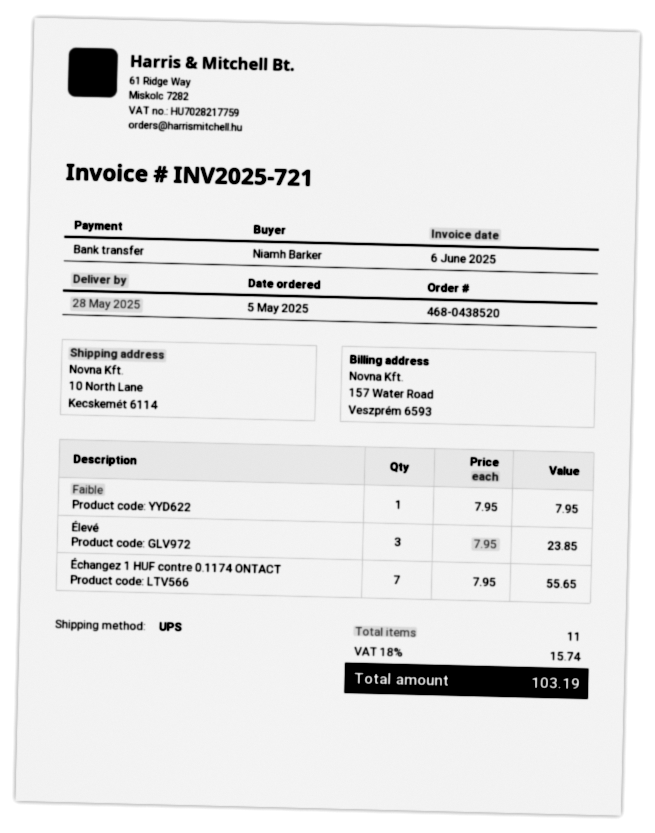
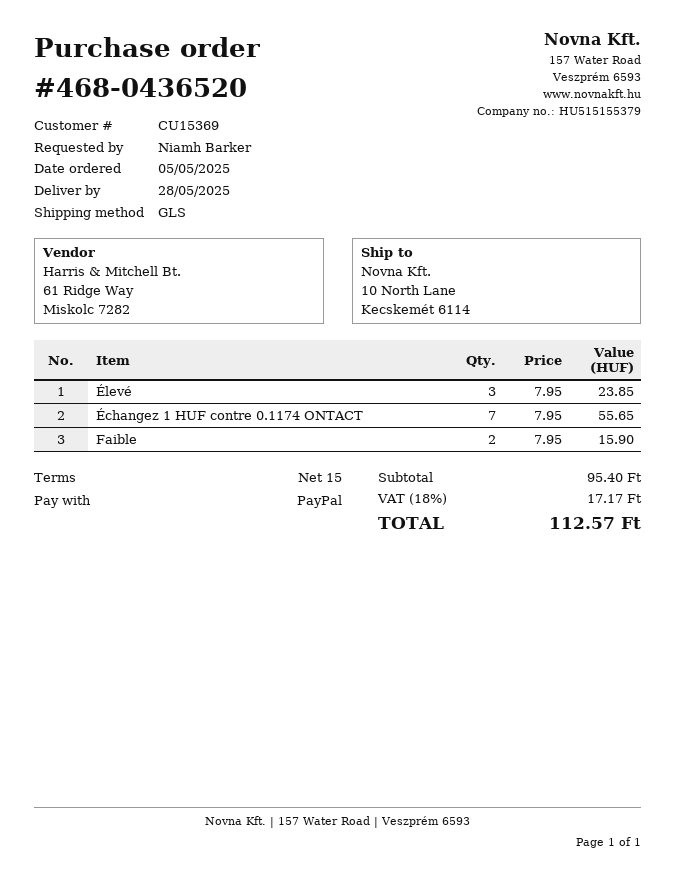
order number: 468-0438520 -> 468-0436520
payment method: bank transfer -> PayPal
shipping method: UPS -> GLS
Faible: 1 x 7.95 = 7.95 -> 2 x 7.95 = 15.90
tax: 18% = 15.74 -> 18% = 17.17
total: 103.19 -> 112.57

